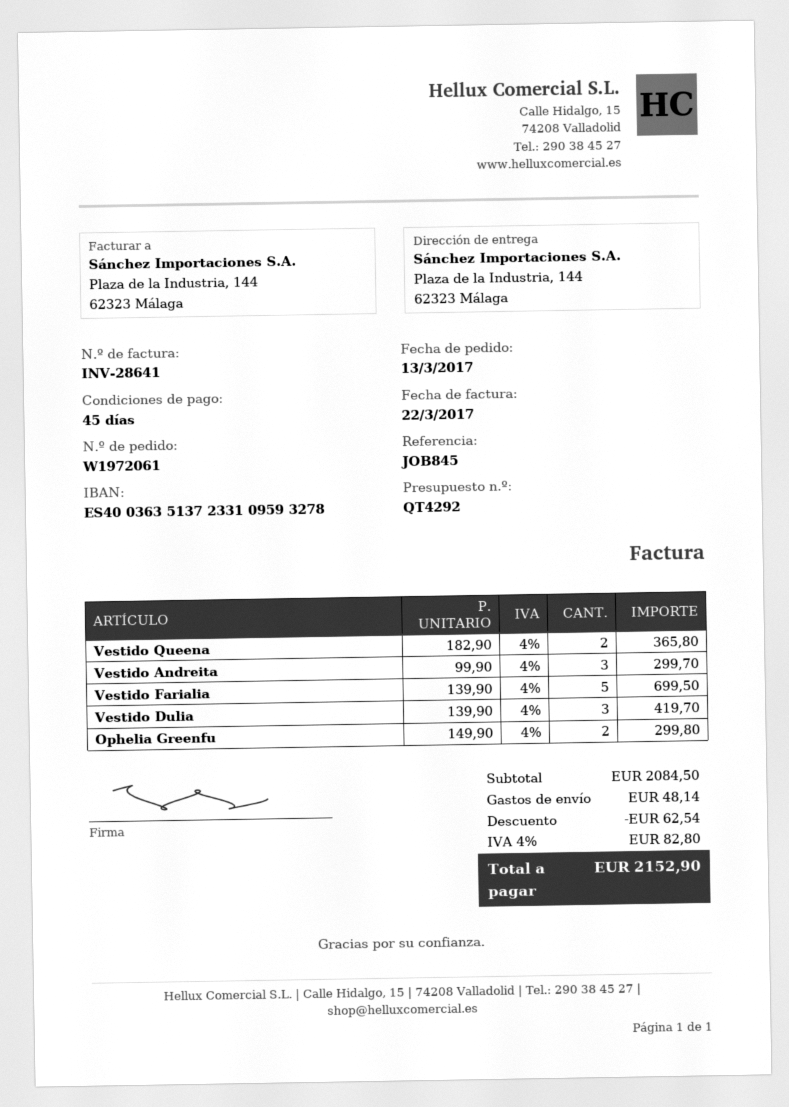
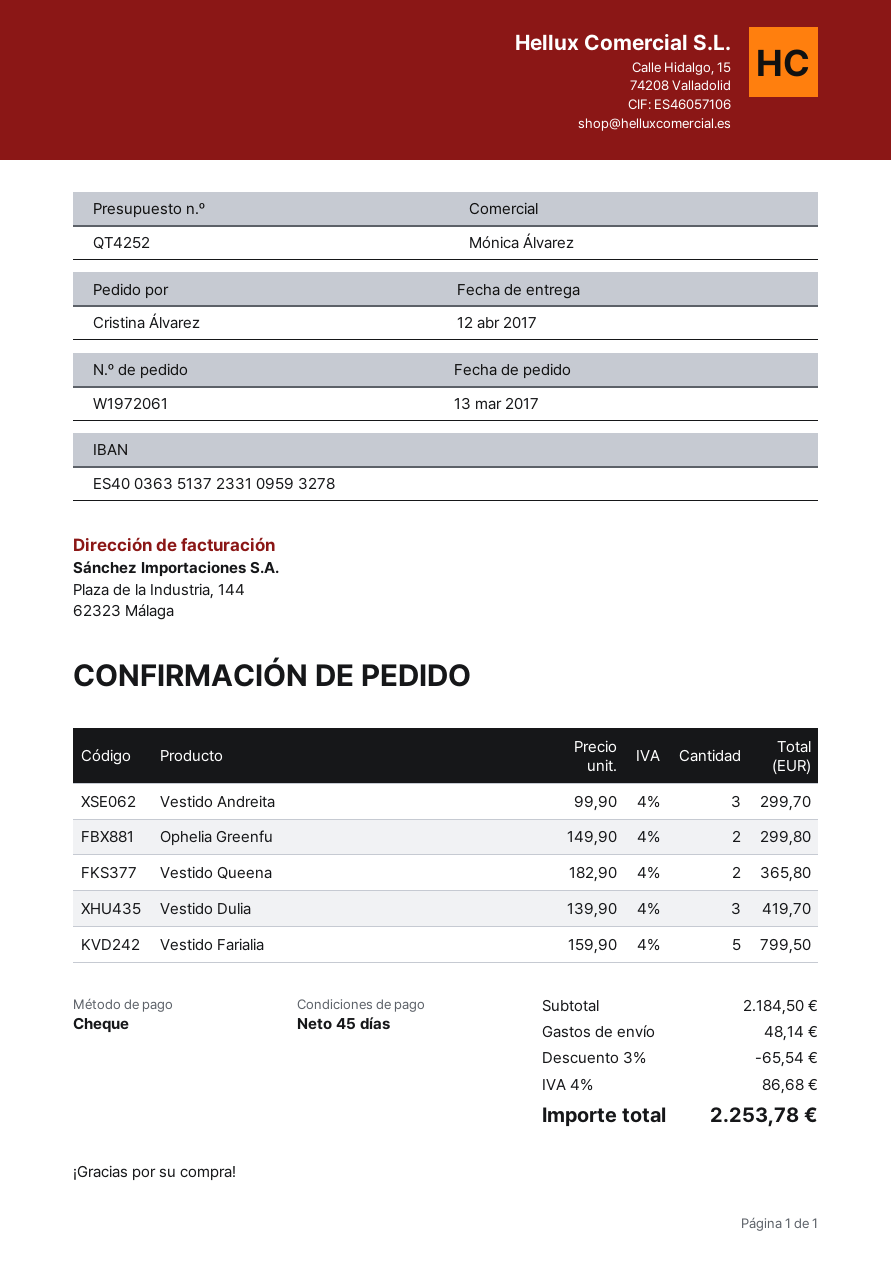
quote number: QT4292 -> QT4252
Vestido Farialia: 5 x 139.90 = 699.50 -> 5 x 159.90 = 799.50
subtotal: 2084.50 -> 2184.50
discount: 62.54 -> 65.54
tax: 4% = 82.80 -> 4% = 86.68
total: 2152.90 -> 2253.78

